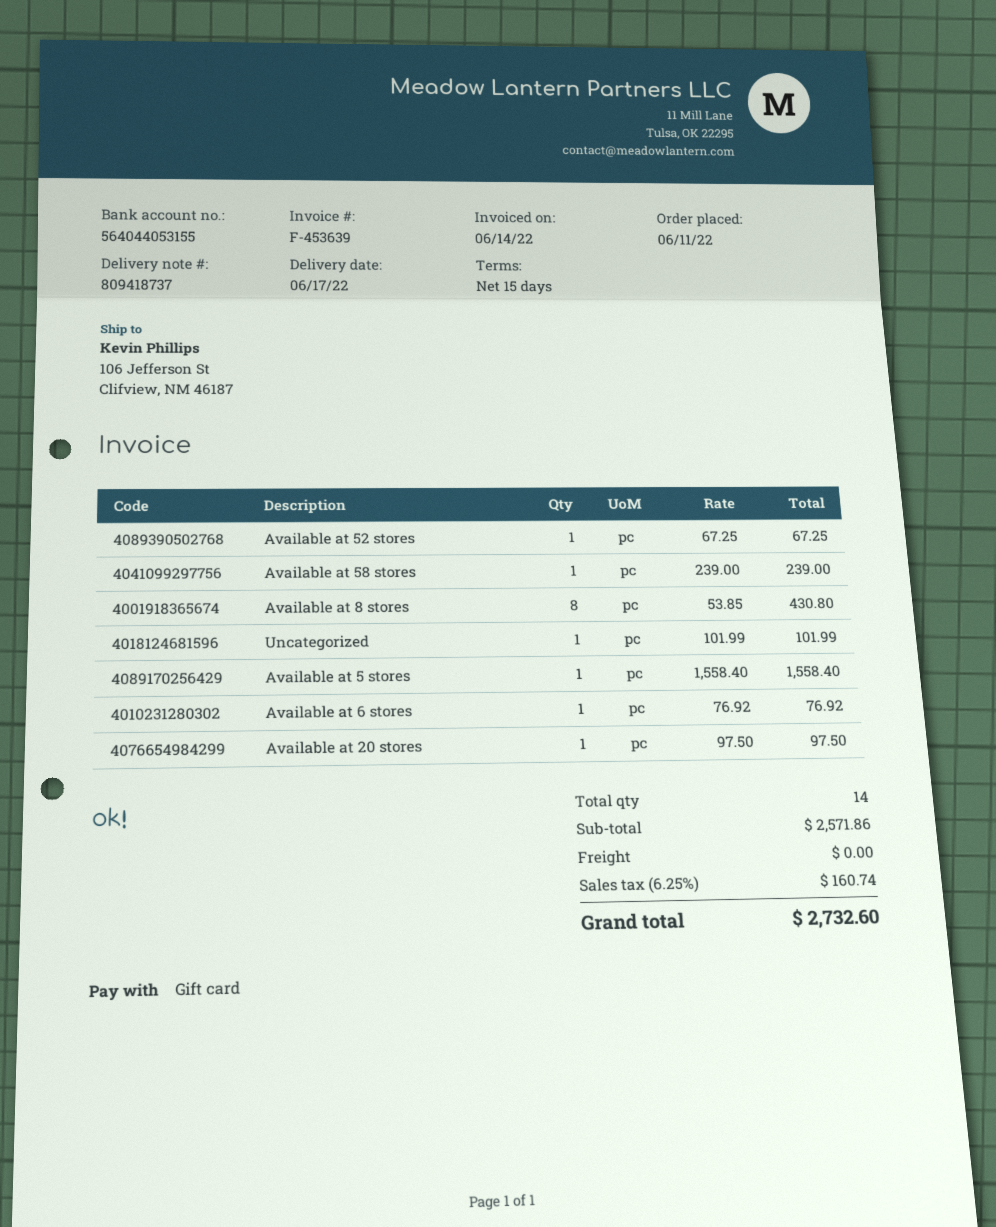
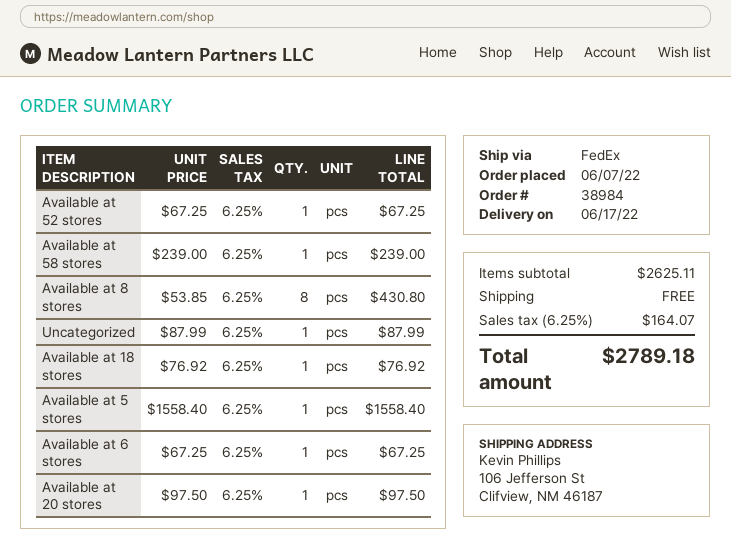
order date: 2022-06-11 -> 2022-06-07
Uncategorized: 1 x 101.99 = 101.99 -> 1 x 87.99 = 87.99
Available at 6 stores: 1 x 76.92 = 76.92 -> 1 x 67.25 = 67.25
Available at 18 stores: none -> 1 x 76.92 = 76.92
subtotal: 2571.86 -> 2625.11
tax: 6.25% = 160.74 -> 6.25% = 164.07
total: 2732.60 -> 2789.18

